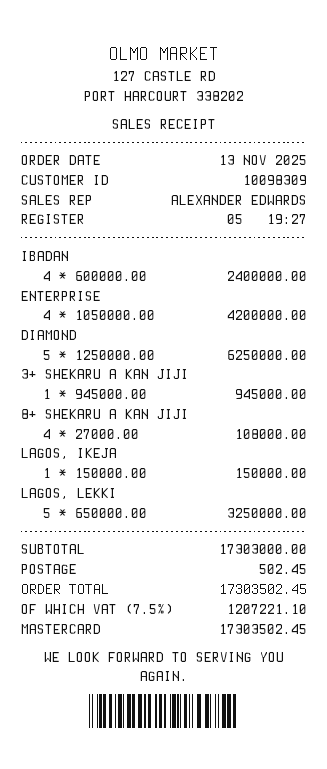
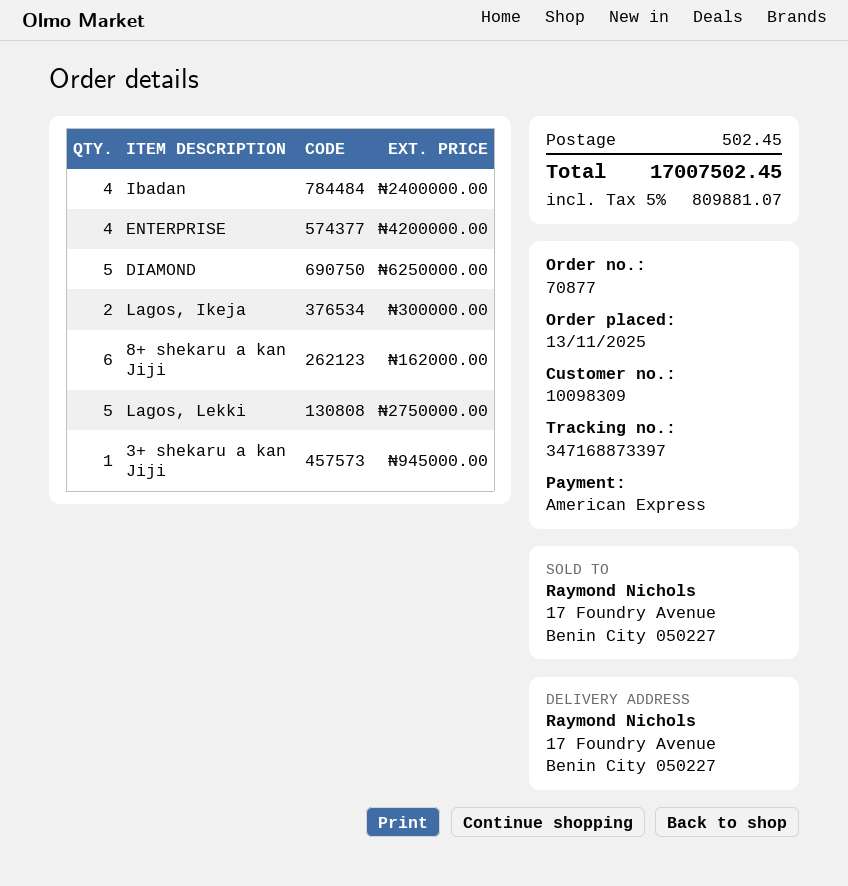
payment method: Mastercard -> American Express
8+ SHEKARU A KAN JIJI: 4 for 108000.00 -> 6 for 162000.00
LAGOS, IKEJA: 1 for 150000.00 -> 2 for 300000.00
LAGOS, LEKKI: 5 for 3250000.00 -> 5 for 2750000.00
tax: 7.5% = 1207221.10 -> 5% = 809881.07
total: 17303502.45 -> 17007502.45

